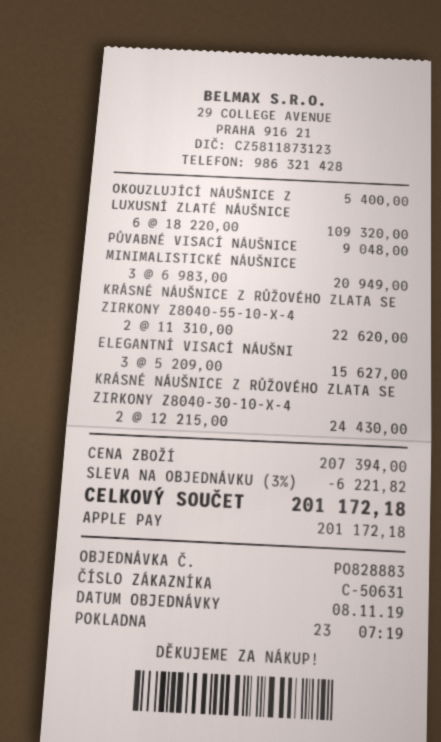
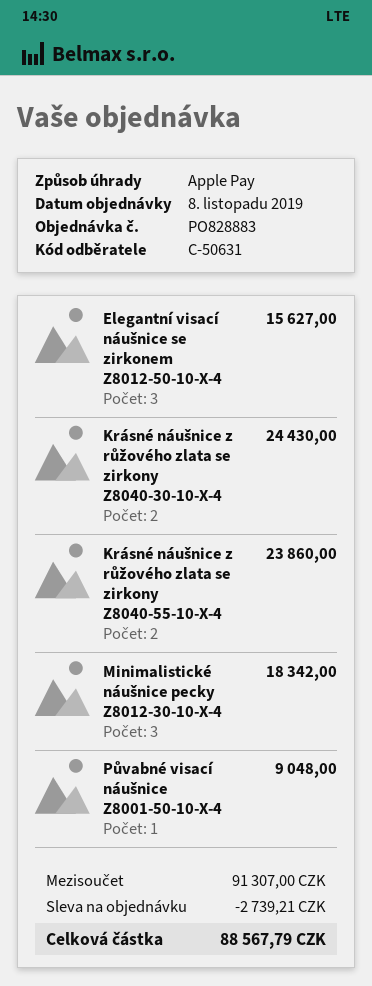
OKOUZLUJÍCÍ NÁUŠNICE Z: 1 for 5400.00 -> none
LUXUSNÍ ZLATÉ NÁUŠNICE: 6 for 109320.00 -> none
MINIMALISTICKÉ NÁUŠNICE: 3 for 20949.00 -> 3 for 18342.00
KRÁSNÉ NÁUŠNICE Z RŮŽOVÉHO ZLATA SE ZIRKONY Z8040-55-10-X-4: 2 for 22620.00 -> 2 for 23860.00
subtotal: 207394.00 -> 91307.00
discount: 6221.82 -> 2739.21
total: 201172.18 -> 88567.79

